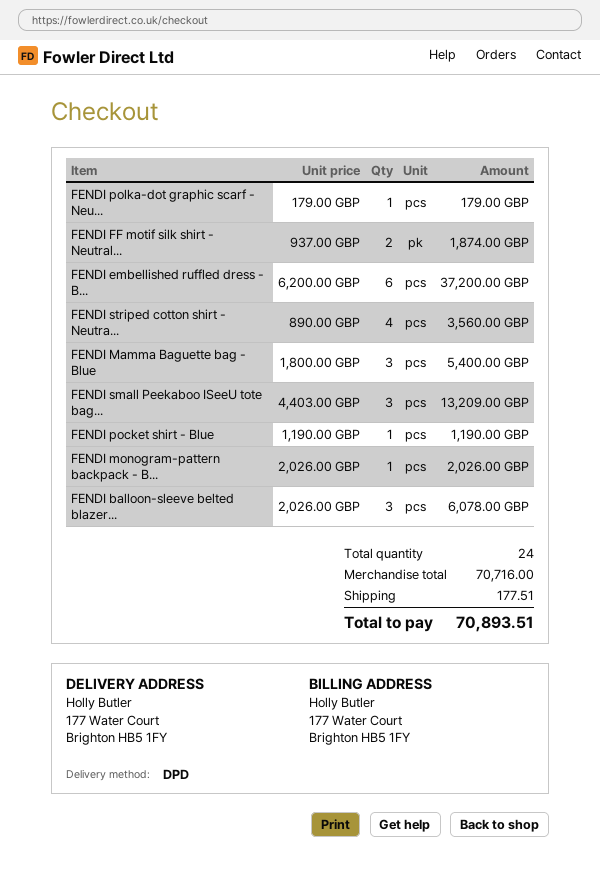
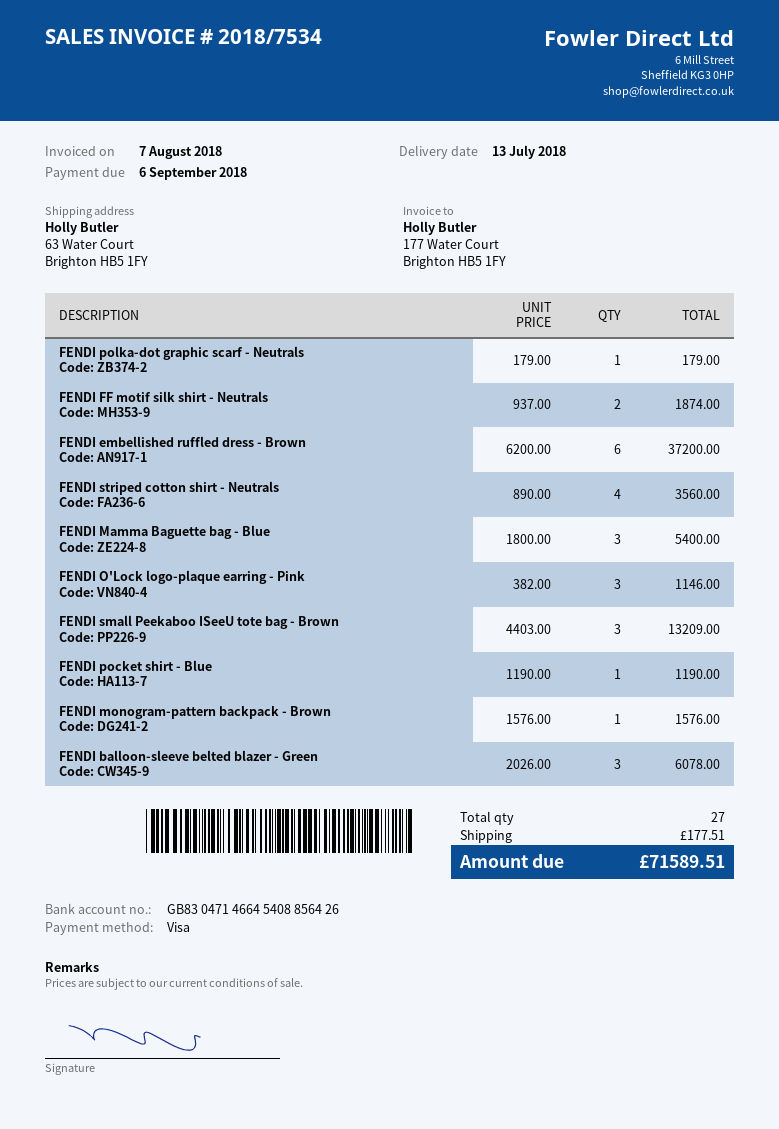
ship to: 177 Water Court, Brighton HB5 1FY -> 63 Water Court, Brighton HB5 1FY
FENDI monogram-pattern backpack - B...: 1 x 2026.00 = 2026.00 -> 1 x 1576.00 = 1576.00
FENDI O'Lock logo-plaque earring - Pink: none -> 3 x 382.00 = 1146.00
total quantity: 24 -> 27
total: 70893.51 -> 71589.51

